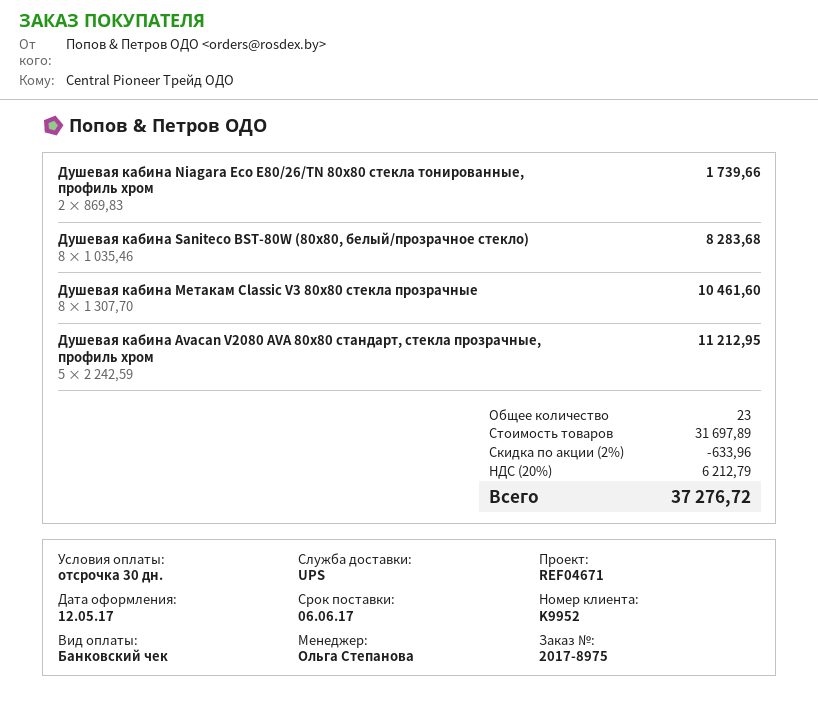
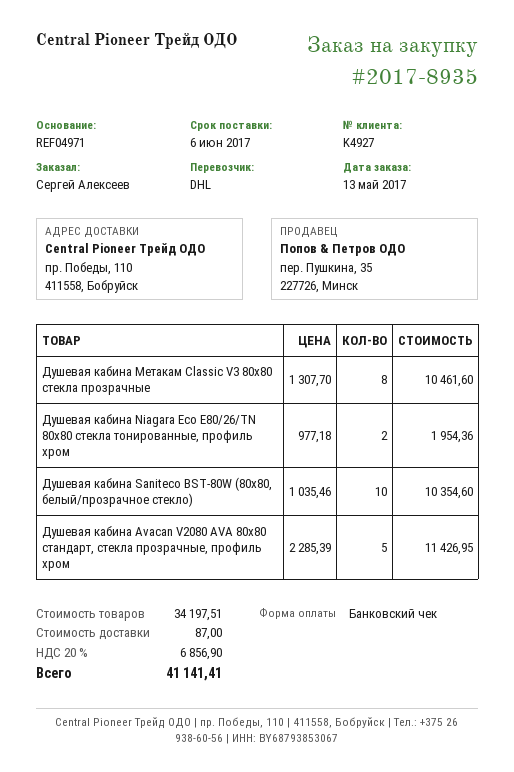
order number: 2017-8975 -> 2017-8935
order date: 2017-05-12 -> 2017-05-13
customer number: K9952 -> K4927
reference: REF04671 -> REF04971
shipping method: UPS -> DHL
Душевая кабина Niagara Eco E80/26/TN 80x80 стекла тонированные, профиль хром: 2 x 869.83 = 1739.66 -> 2 x 977.18 = 1954.36
Душевая кабина Saniteco BST-80W (80x80, белый/прозрачное стекло): 8 x 1035.46 = 8283.68 -> 10 x 1035.46 = 10354.60
Душевая кабина Avacan V2080 AVA 80x80 стандарт, стекла прозрачные, профиль хром: 5 x 2242.59 = 11212.95 -> 5 x 2285.39 = 11426.95
subtotal: 31697.89 -> 34197.51
discount: 2% = 633.96 -> none
shipping: none -> 87.00
tax: 20% = 6212.79 -> 20% = 6856.90
total: 37276.72 -> 41141.41

